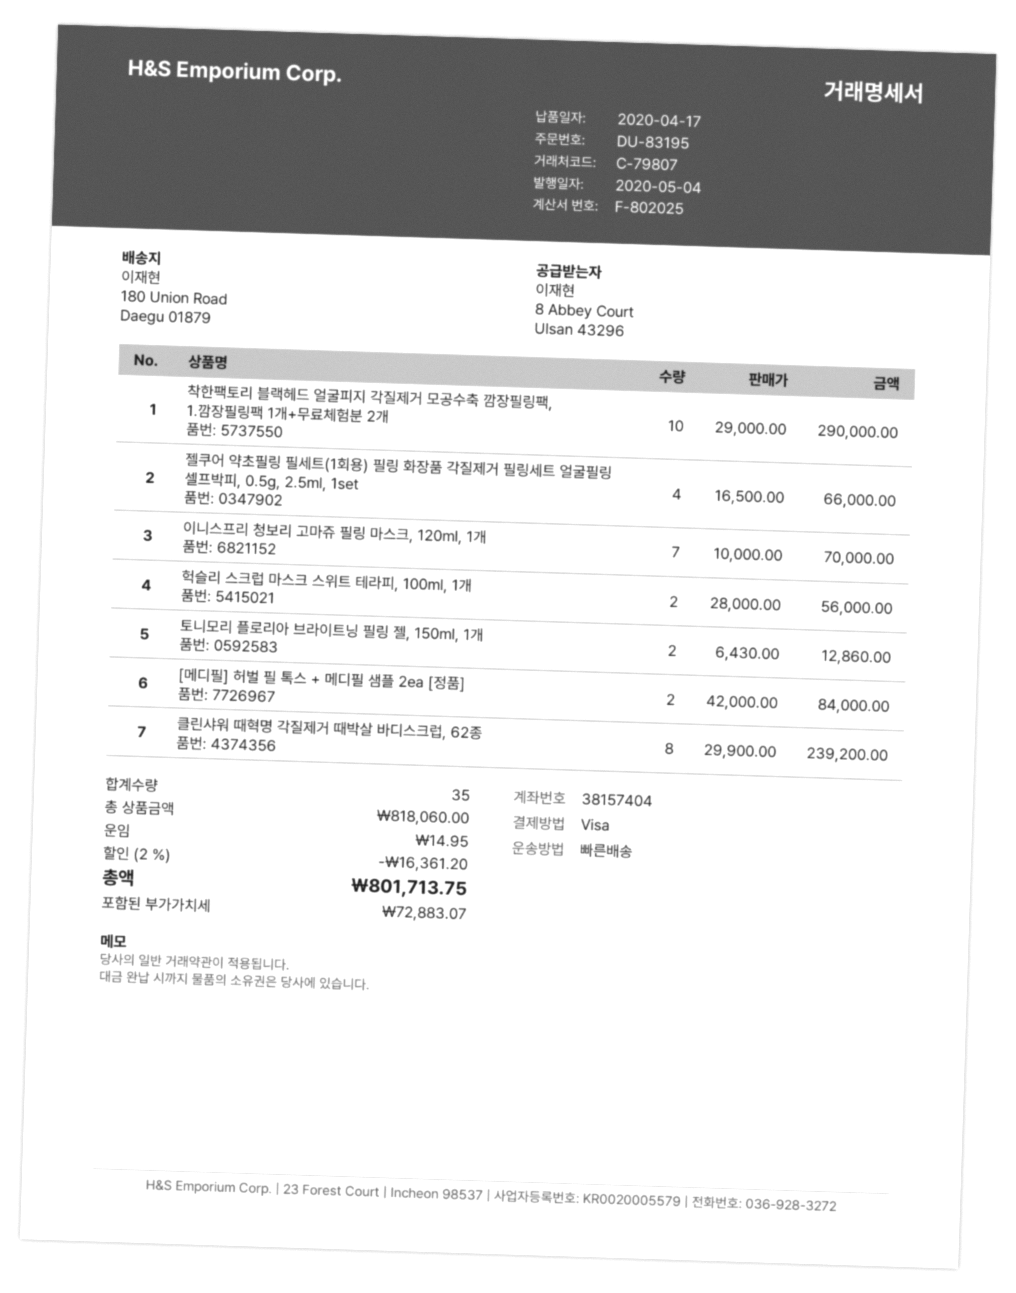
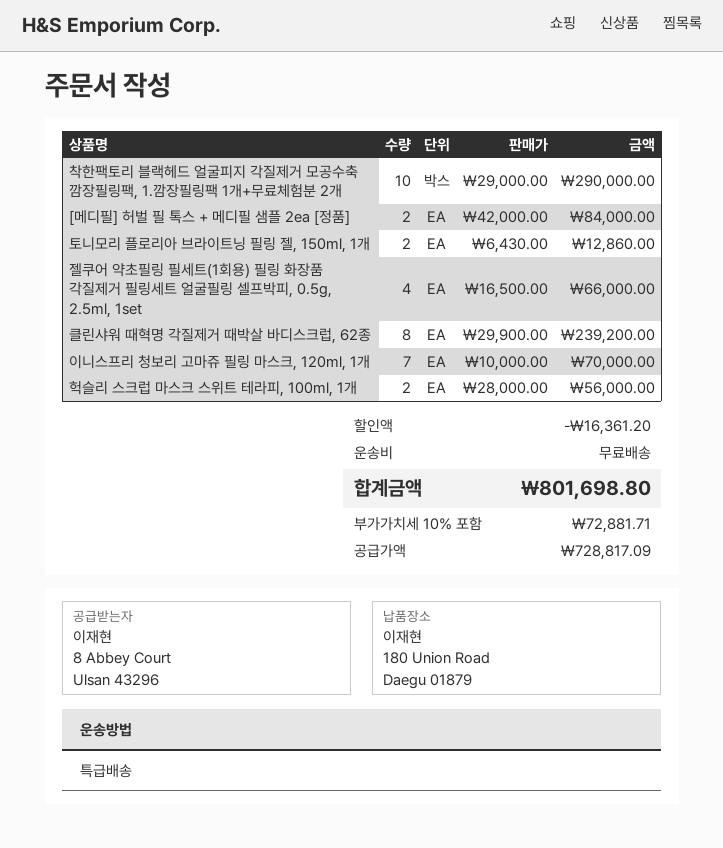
shipping: 14.95 -> 0.00
tax: 72883.07 -> 72881.71
total: 801713.75 -> 801698.80

